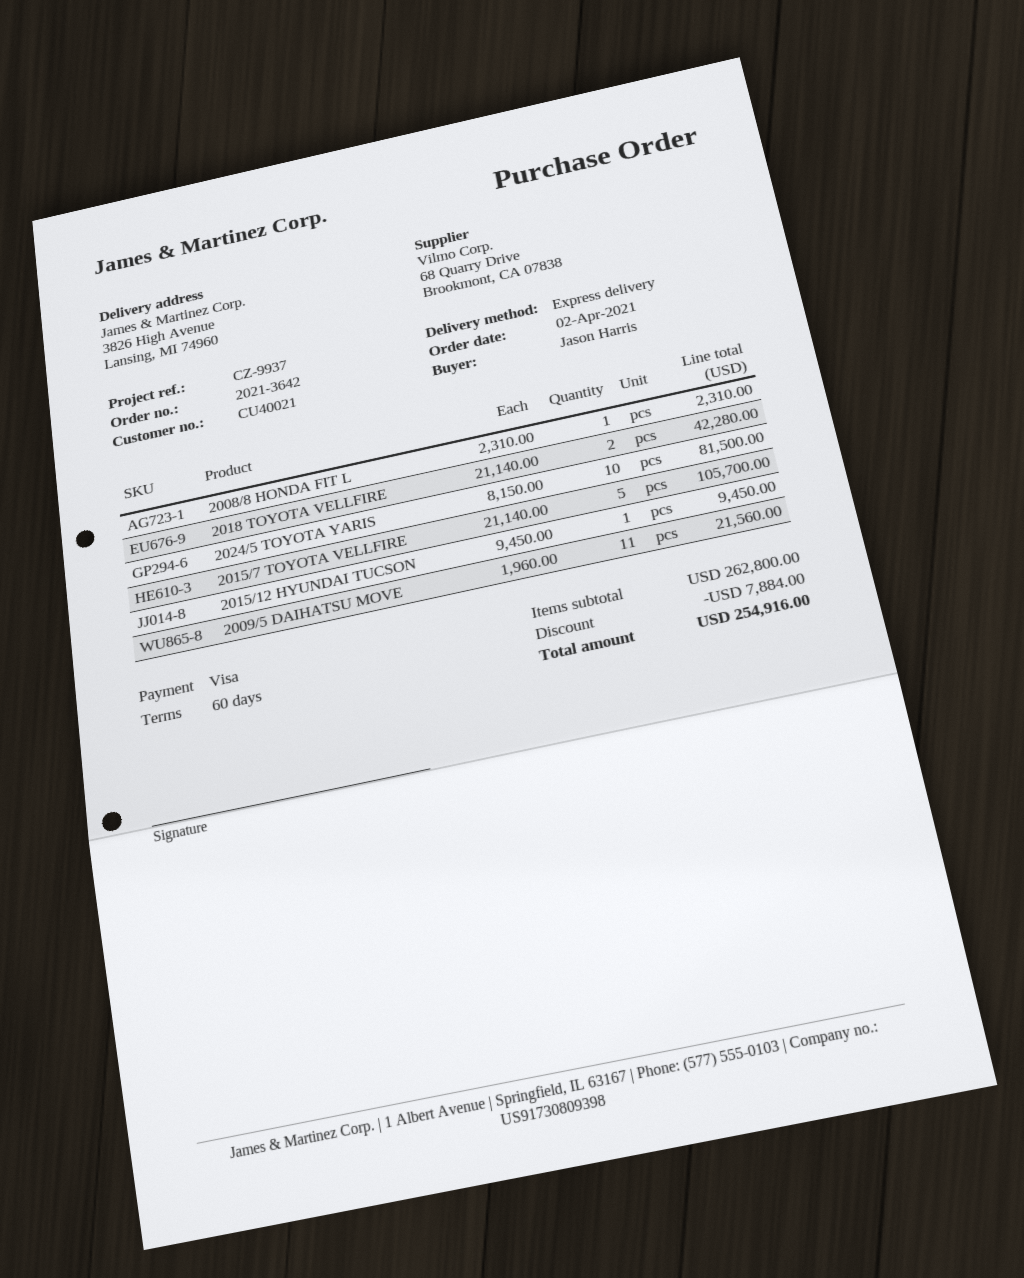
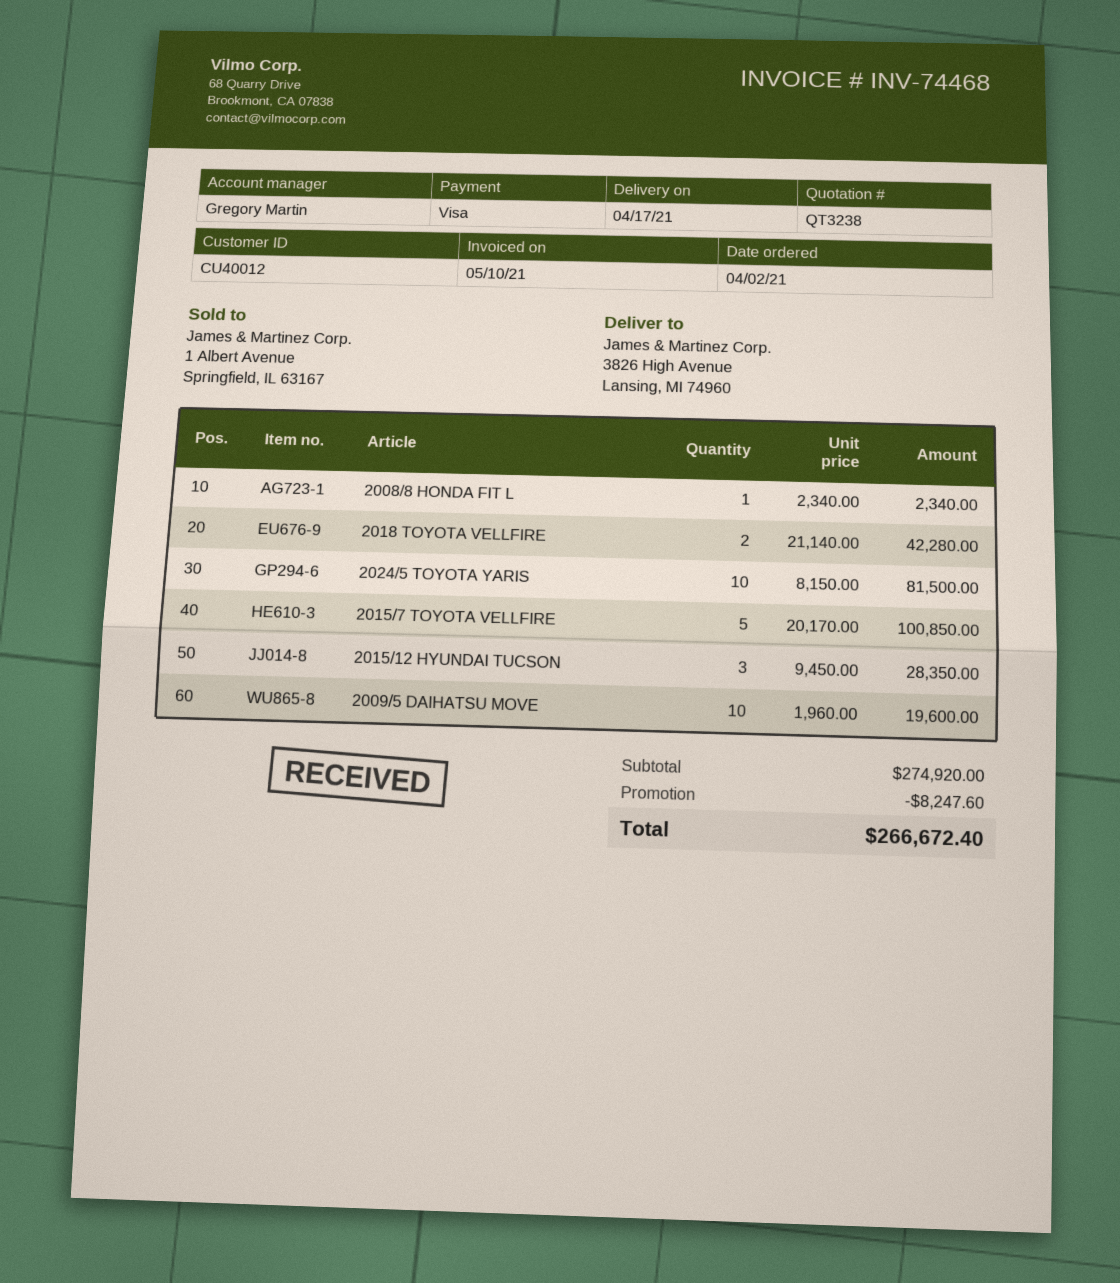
customer number: CU40021 -> CU40012
2008/8 HONDA FIT L: 1 x 2310.00 = 2310.00 -> 1 x 2340.00 = 2340.00
2015/7 TOYOTA VELLFIRE: 5 x 21140.00 = 105700.00 -> 5 x 20170.00 = 100850.00
2015/12 HYUNDAI TUCSON: 1 x 9450.00 = 9450.00 -> 3 x 9450.00 = 28350.00
2009/5 DAIHATSU MOVE: 11 x 1960.00 = 21560.00 -> 10 x 1960.00 = 19600.00
subtotal: 262800.00 -> 274920.00
discount: 7884.00 -> 8247.60
total: 254916.00 -> 266672.40

